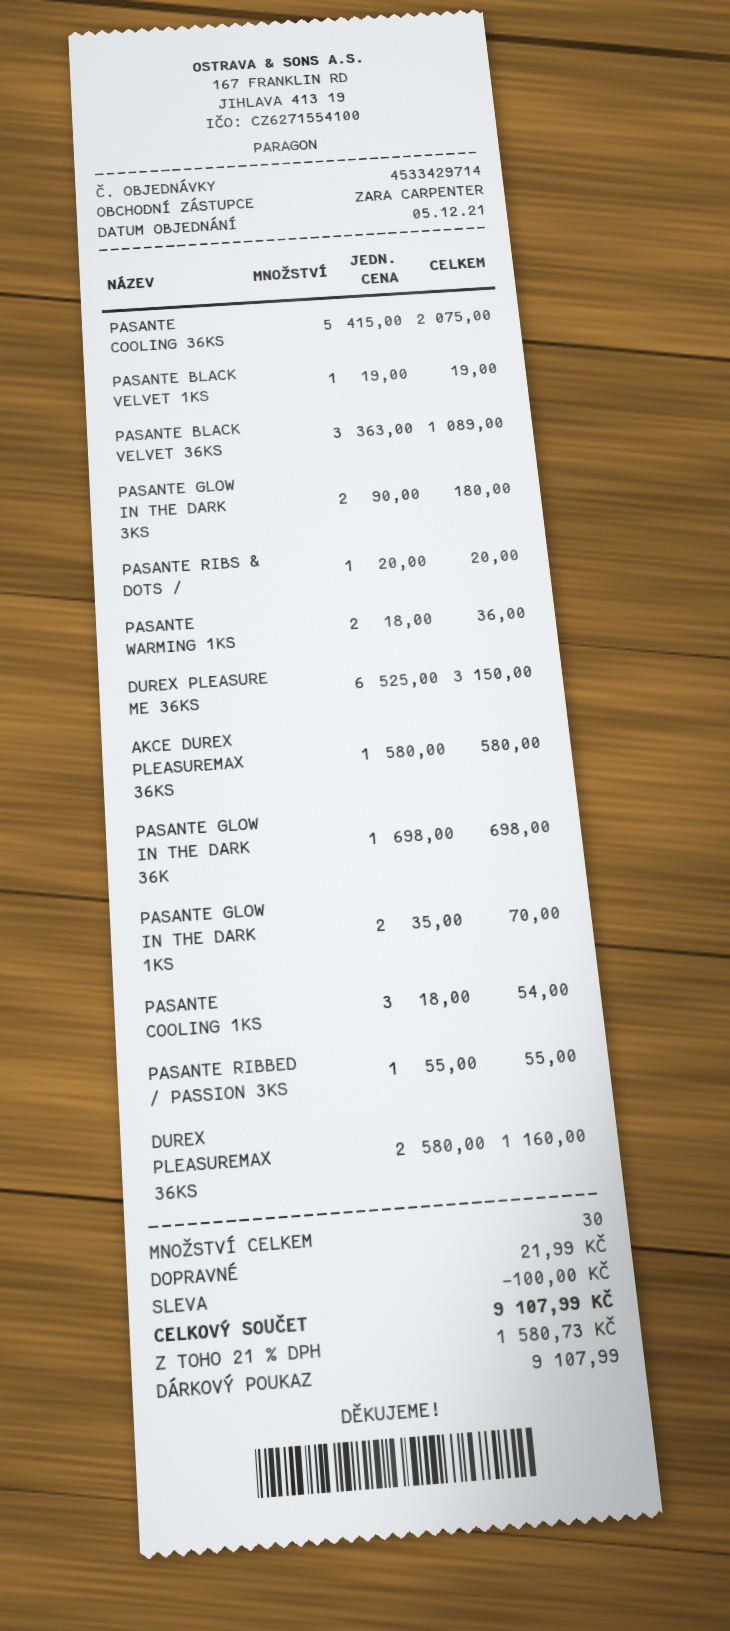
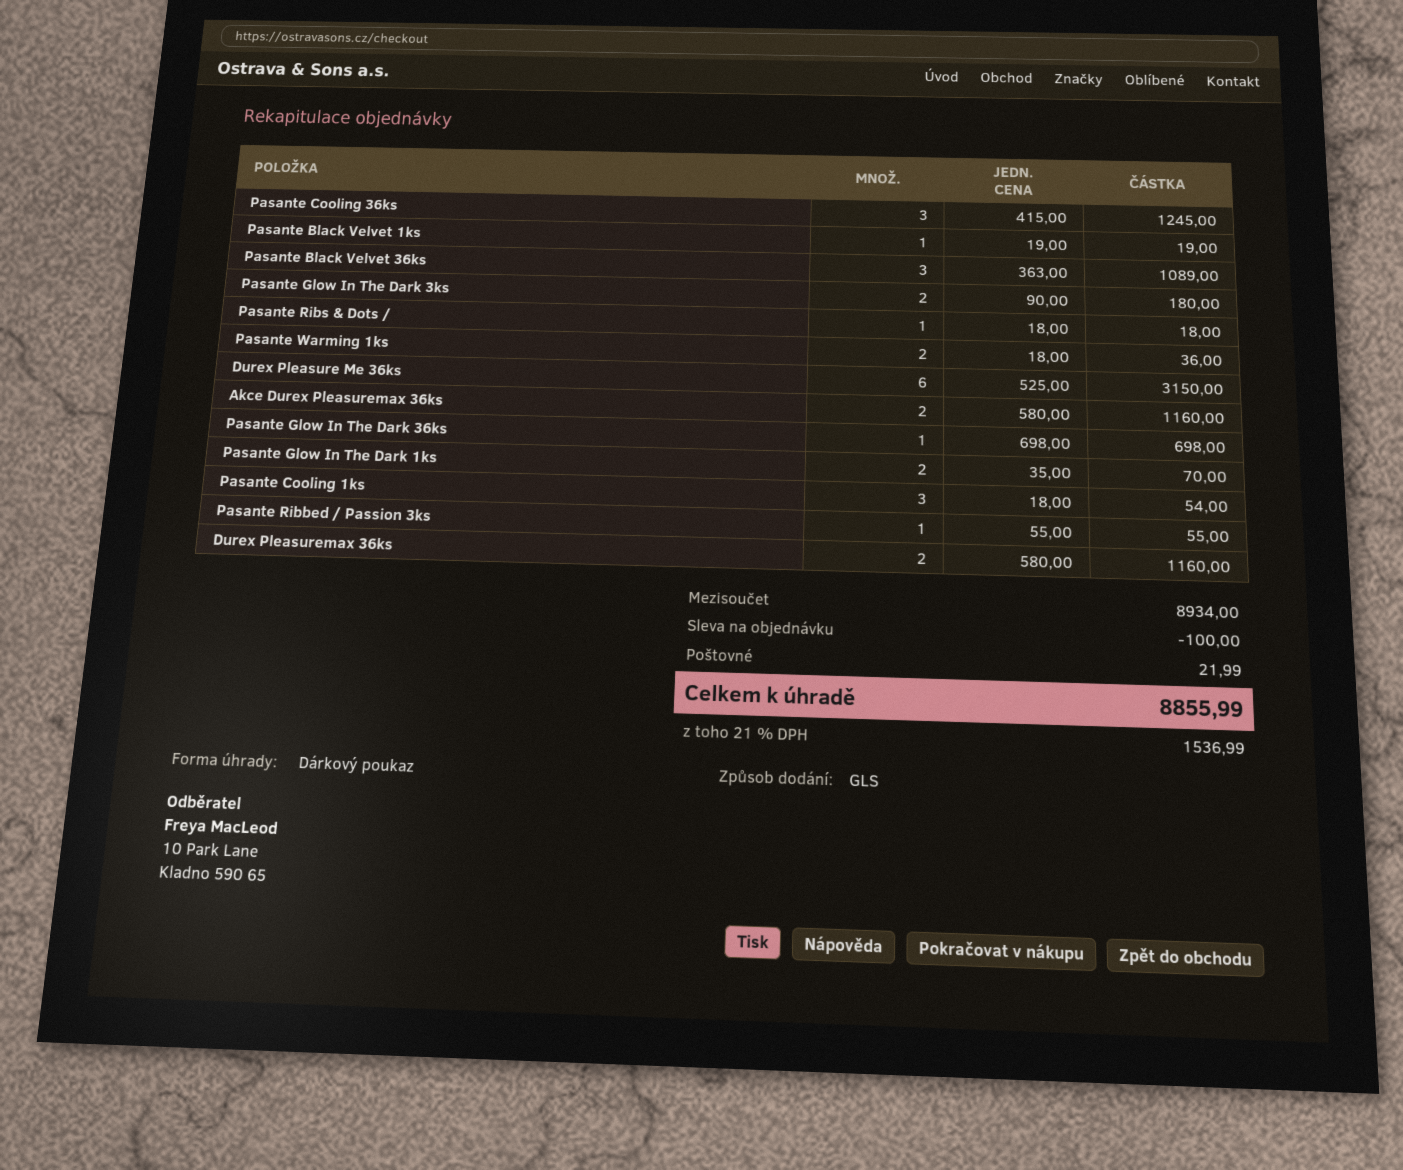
PASANTE COOLING 36KS: 5 x 415.00 = 2075.00 -> 3 x 415.00 = 1245.00
PASANTE RIBS & DOTS /: 1 x 20.00 = 20.00 -> 1 x 18.00 = 18.00
AKCE DUREX PLEASUREMAX 36KS: 1 x 580.00 = 580.00 -> 2 x 580.00 = 1160.00
tax: 21% = 1580.73 -> 21% = 1536.99
total: 9107.99 -> 8855.99

